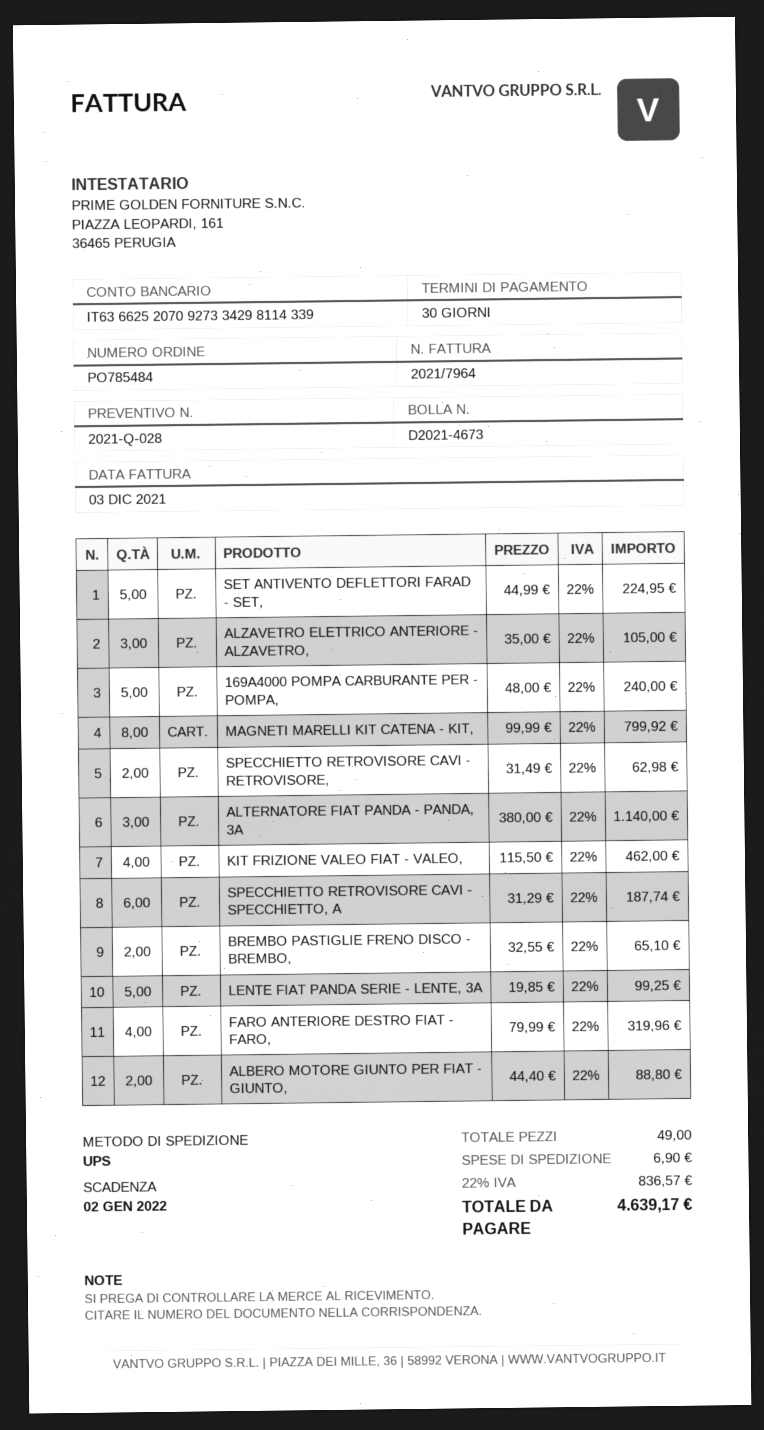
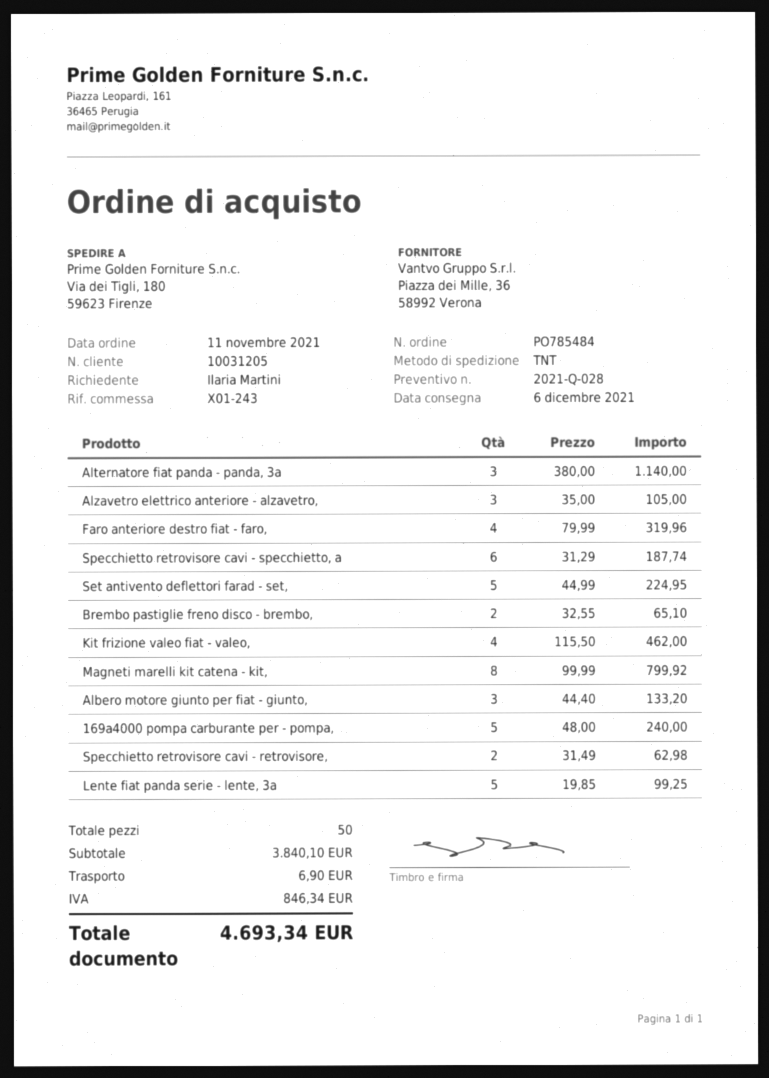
shipping method: UPS -> TNT
ALBERO MOTORE GIUNTO PER FIAT - GIUNTO,: 2 x 44.40 = 88.80 -> 3 x 44.40 = 133.20
total quantity: 49 -> 50
tax: 836.57 -> 846.34
total: 4639.17 -> 4693.34

